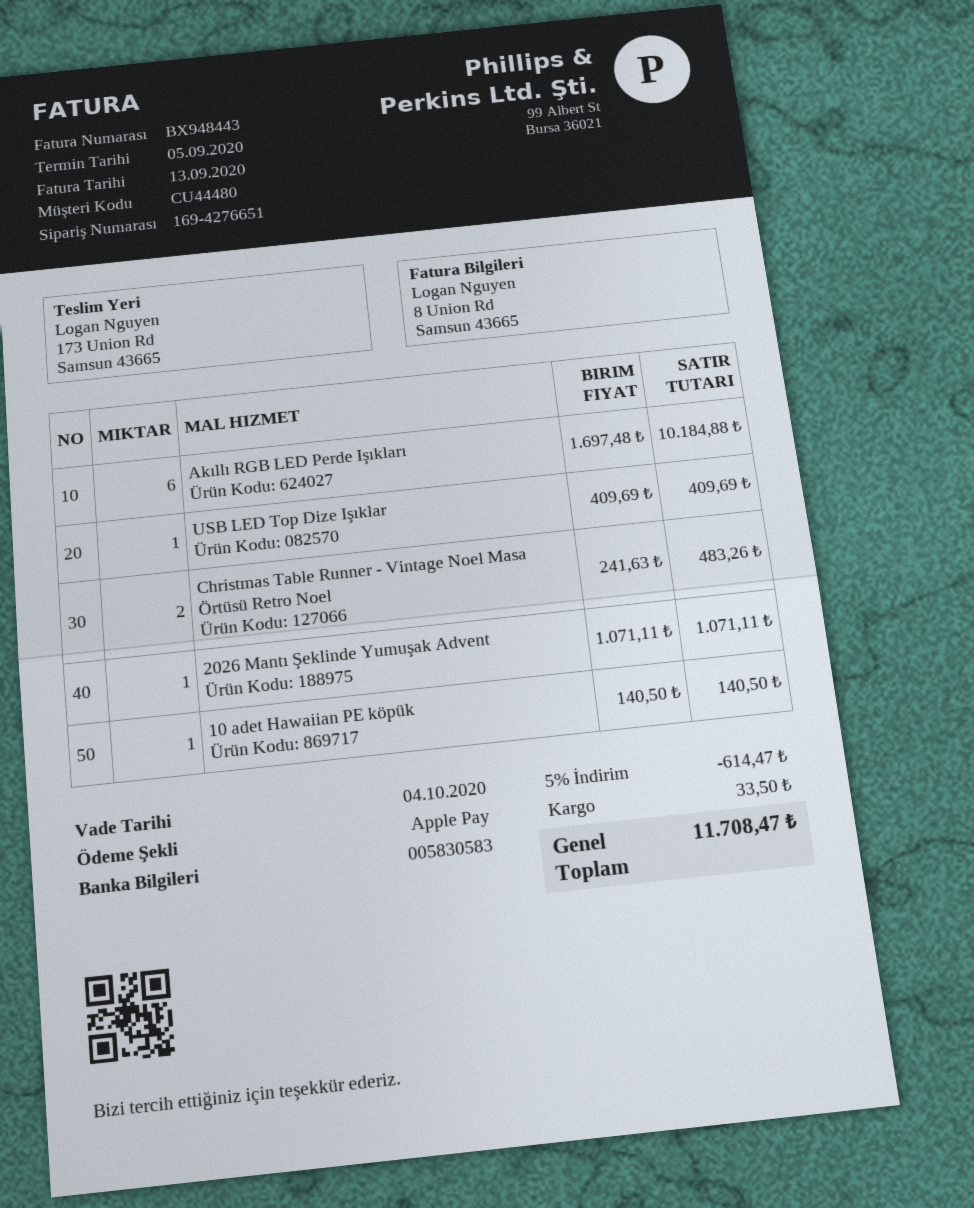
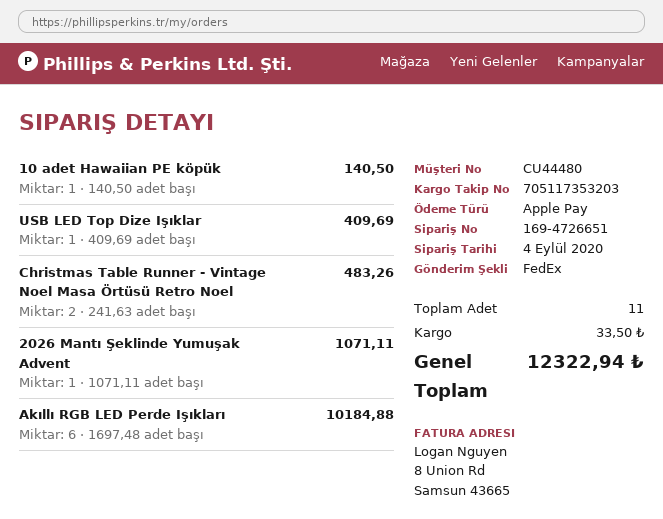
order number: 169-4276651 -> 169-4726651
discount: 5% = 614.47 -> none
total: 11708.47 -> 12322.94

